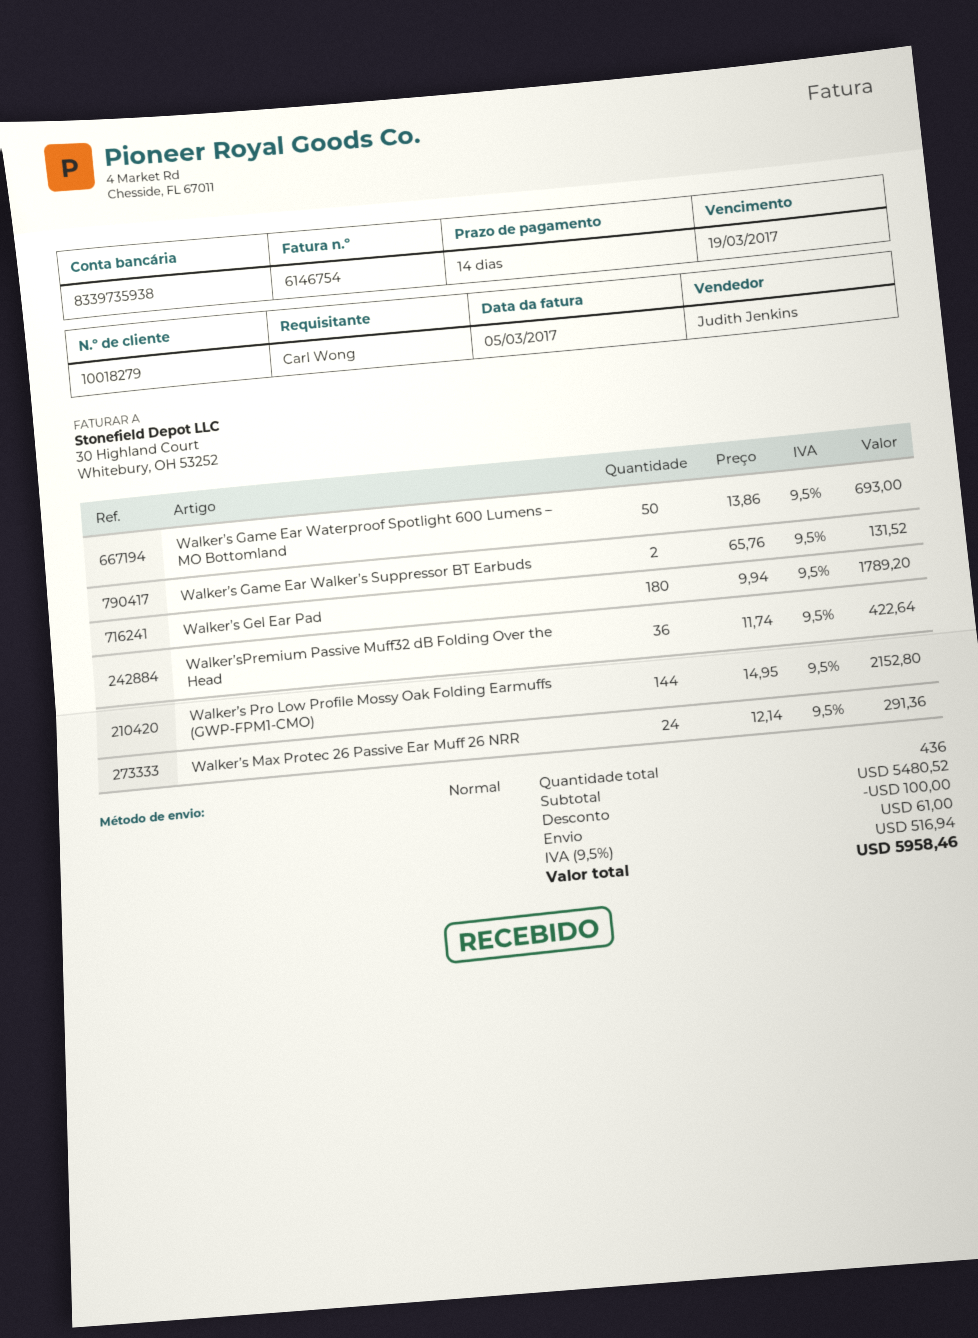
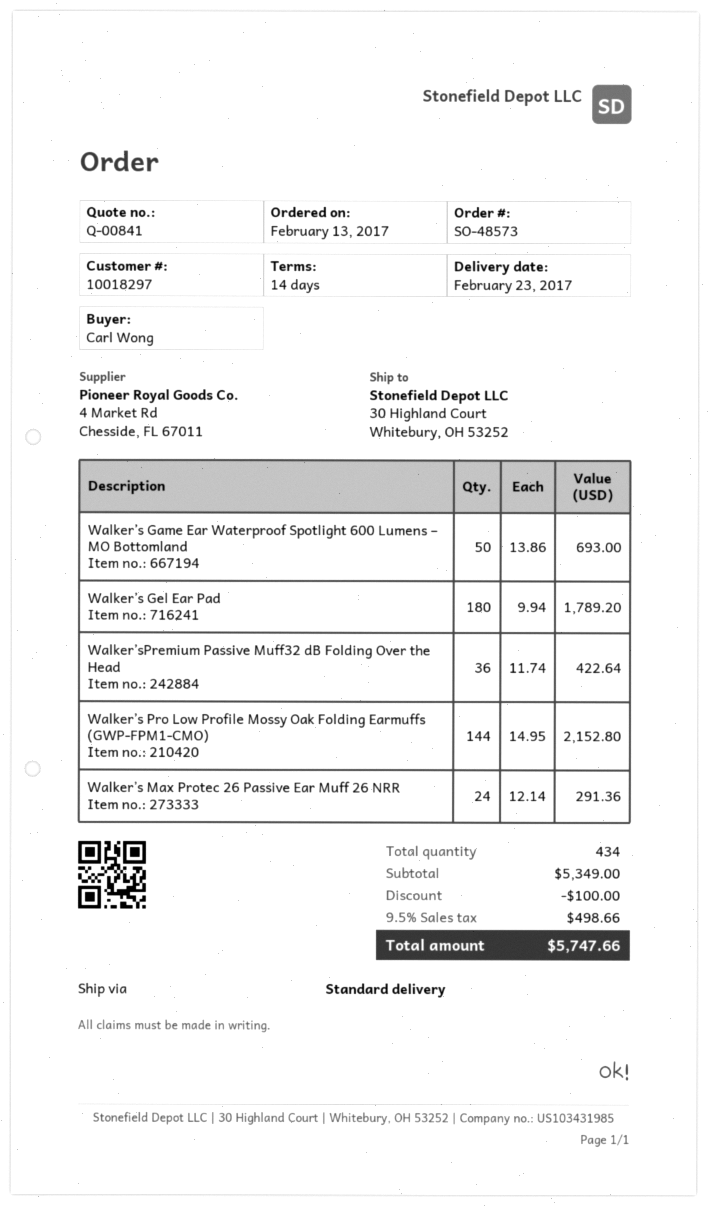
customer number: 10018279 -> 10018297
Walker’s Game Ear Walker’s Suppressor BT Earbuds: 2 x 65.76 = 131.52 -> none
total quantity: 436 -> 434
subtotal: 5480.52 -> 5349.00
shipping: 61.00 -> none
tax: 9.5% = 516.94 -> 9.5% = 498.66
total: 5958.46 -> 5747.66

